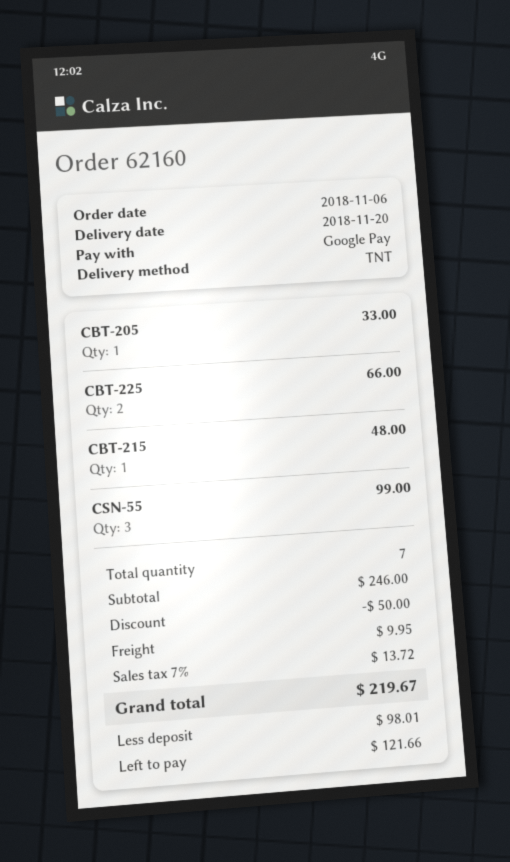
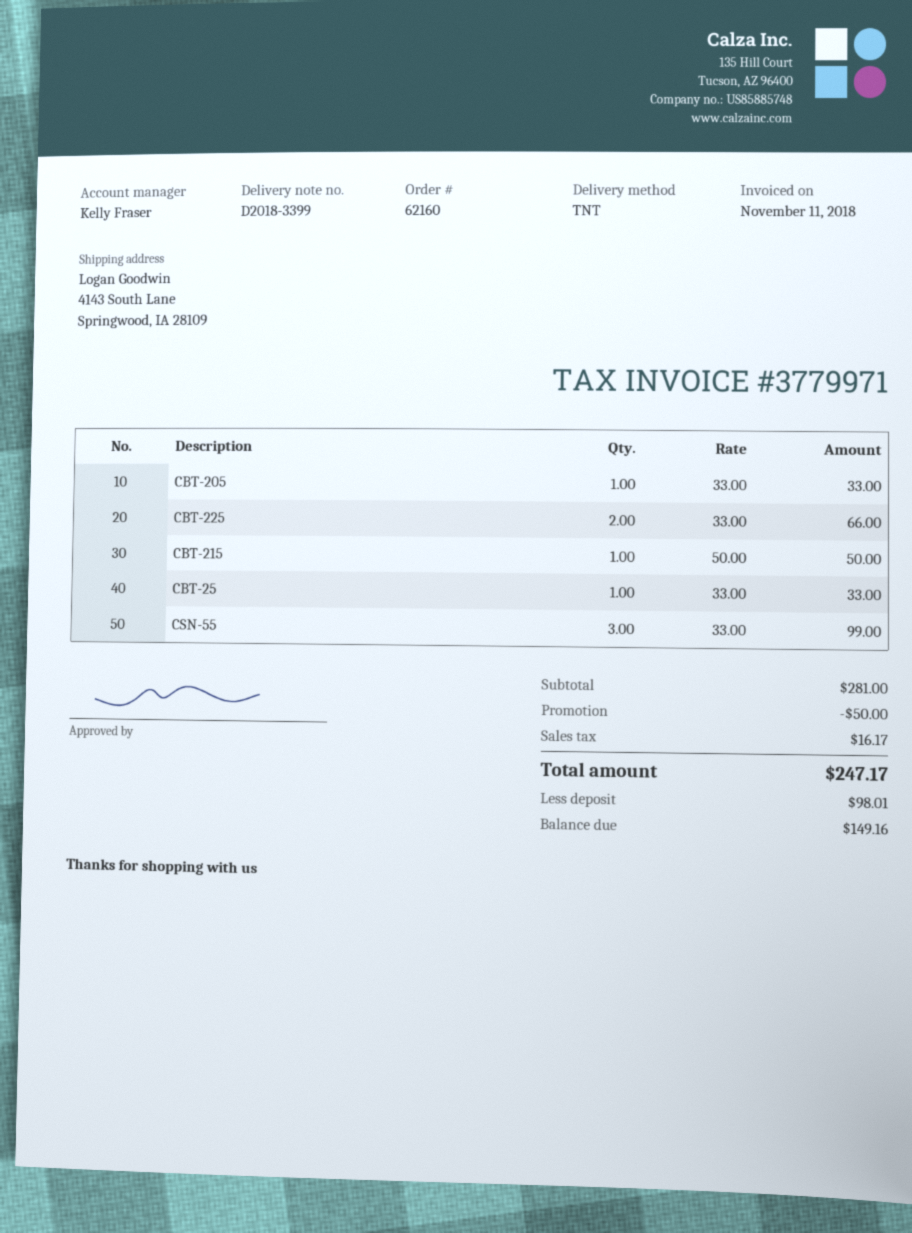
CBT-215: 1 for 48.00 -> 1 for 50.00
CBT-25: none -> 1 for 33.00
subtotal: 246.00 -> 281.00
shipping: 9.95 -> none
tax: 13.72 -> 16.17
total: 219.67 -> 247.17
balance: 121.66 -> 149.16

